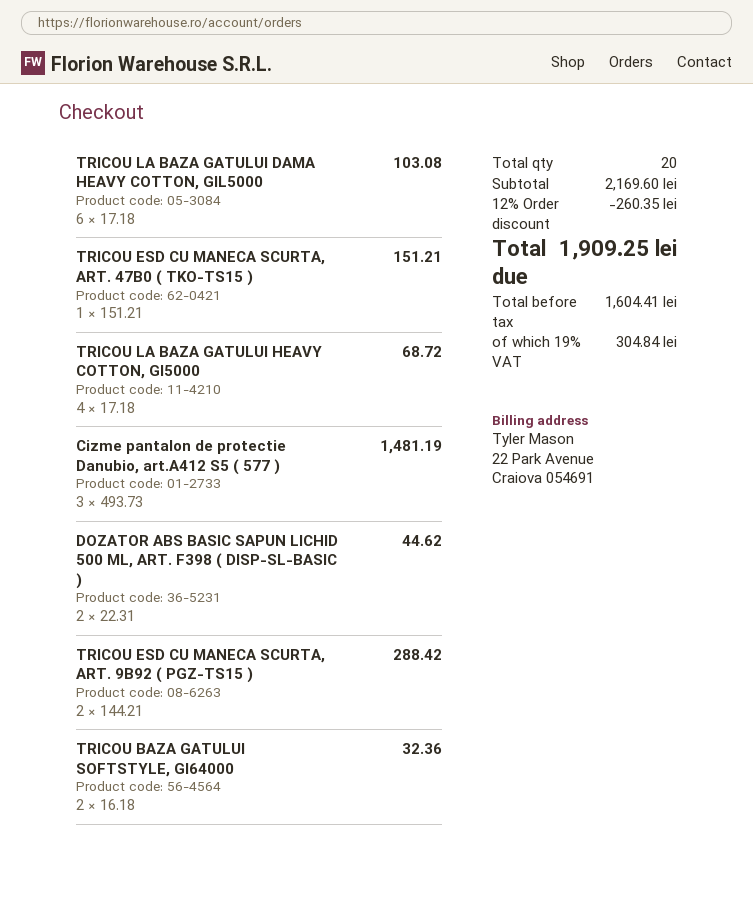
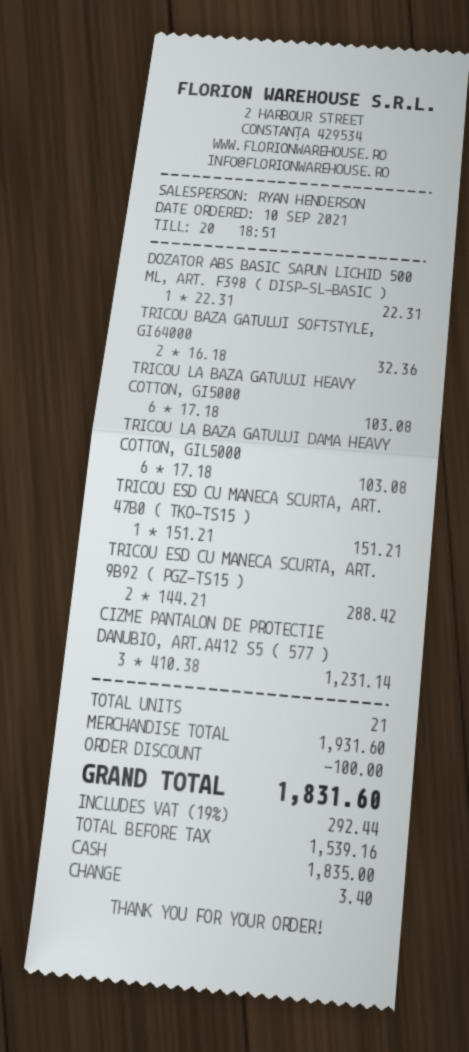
TRICOU LA BAZA GATULUI HEAVY COTTON, GI5000: 4 x 17.18 = 68.72 -> 6 x 17.18 = 103.08
Cizme pantalon de protectie Danubio, art.A412 S5 ( 577 ): 3 x 493.73 = 1481.19 -> 3 x 410.38 = 1231.14
DOZATOR ABS BASIC SAPUN LICHID 500 ML, ART. F398 ( DISP-SL-BASIC ): 2 x 22.31 = 44.62 -> 1 x 22.31 = 22.31
total quantity: 20 -> 21
subtotal: 2169.60 -> 1931.60
discount: 260.35 -> 100.00
net: 1604.41 -> 1539.16
tax: 19% = 304.84 -> 19% = 292.44
total: 1909.25 -> 1831.60

